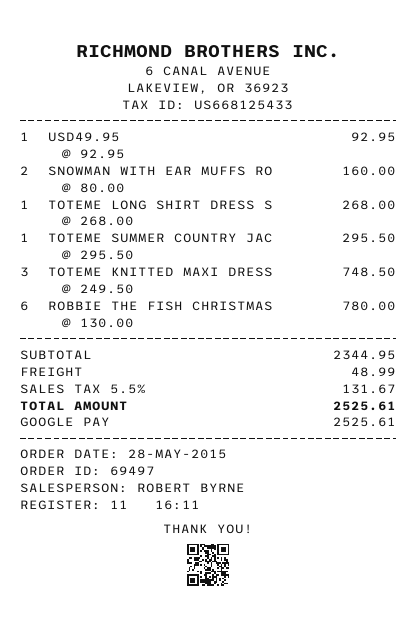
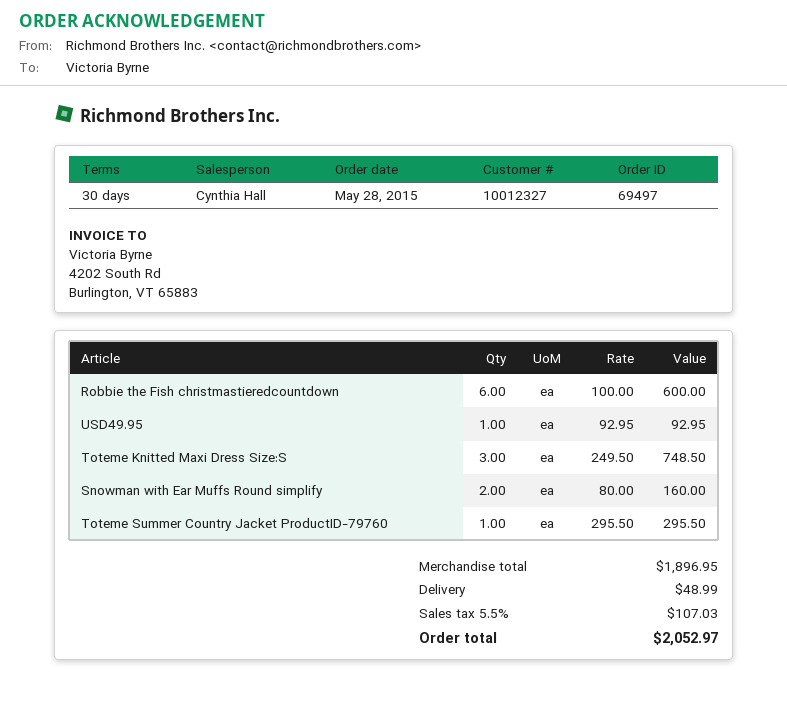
sales rep: ROBERT BYRNE -> Cynthia Hall
TOTEME LONG SHIRT DRESS S: 1 x 268.00 = 268.00 -> none
ROBBIE THE FISH CHRISTMAS: 6 x 130.00 = 780.00 -> 6 x 100.00 = 600.00
subtotal: 2344.95 -> 1896.95
tax: 5.5% = 131.67 -> 5.5% = 107.03
total: 2525.61 -> 2052.97

